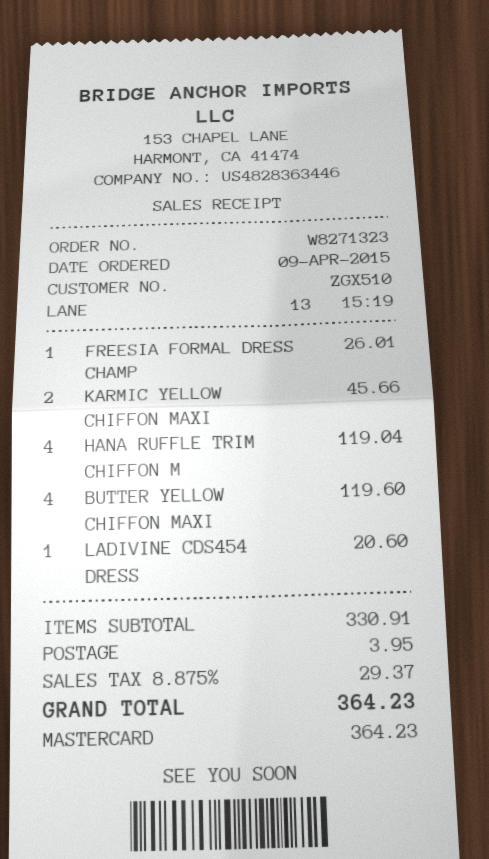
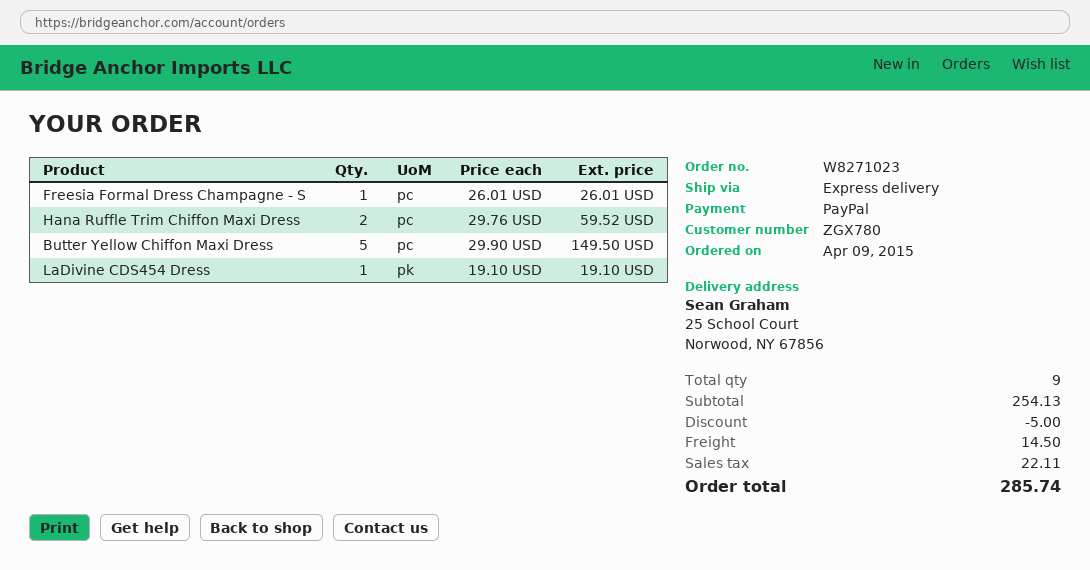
order number: W8271323 -> W8271023
customer number: ZGX510 -> ZGX780
payment method: Mastercard -> PayPal
KARMIC YELLOW CHIFFON MAXI: 2 for 45.66 -> none
HANA RUFFLE TRIM CHIFFON M: 4 for 119.04 -> 2 for 59.52
BUTTER YELLOW CHIFFON MAXI: 4 for 119.60 -> 5 for 149.50
LADIVINE CDS454 DRESS: 1 for 20.60 -> 1 for 19.10
subtotal: 330.91 -> 254.13
discount: none -> 5.00
shipping: 3.95 -> 14.50
tax: 29.37 -> 22.11
total: 364.23 -> 285.74

